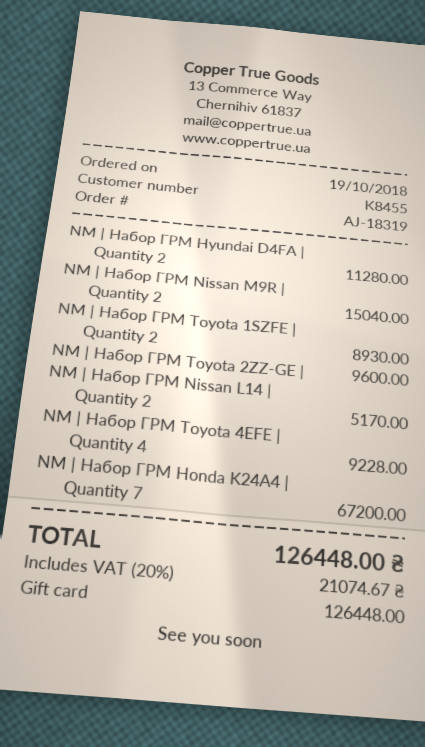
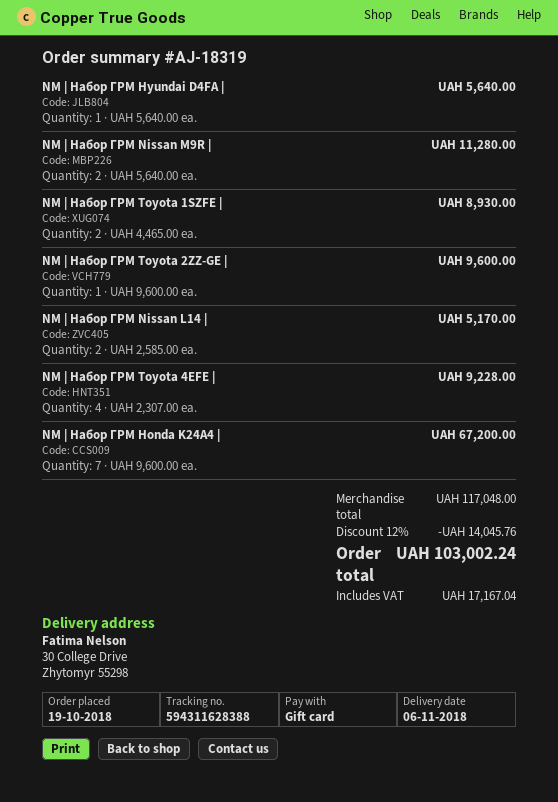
NM | Набор ГРМ Hyundai D4FA |: 2 for 11280.00 -> 1 for 5640.00
NM | Набор ГРМ Nissan M9R |: 2 for 15040.00 -> 2 for 11280.00
discount: none -> 12% = 14045.76
tax: 21074.67 -> 17167.04
total: 126448.00 -> 103002.24

